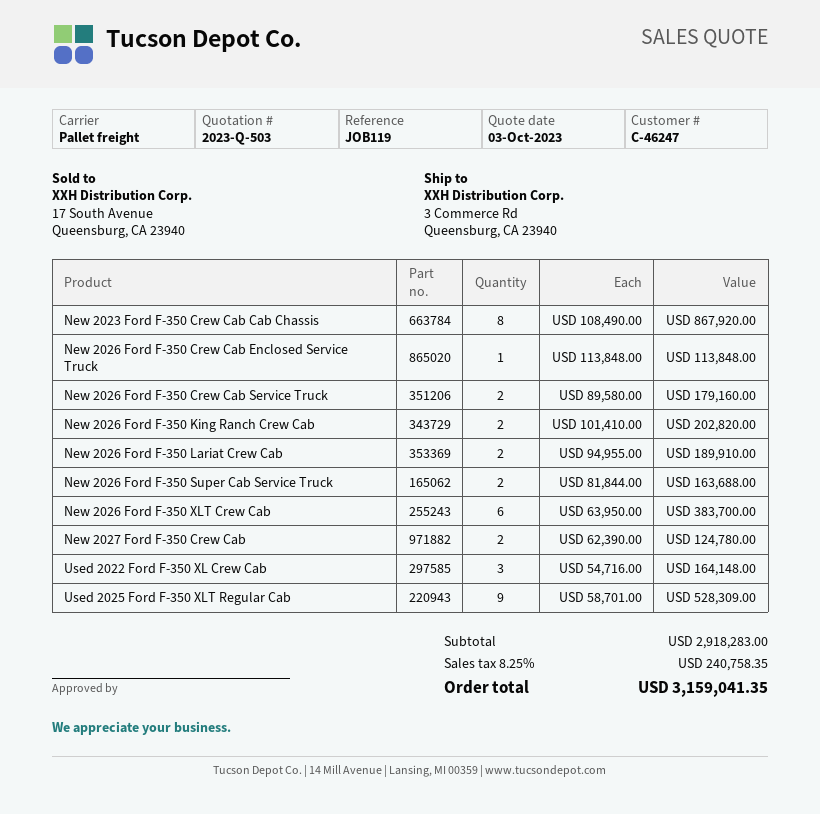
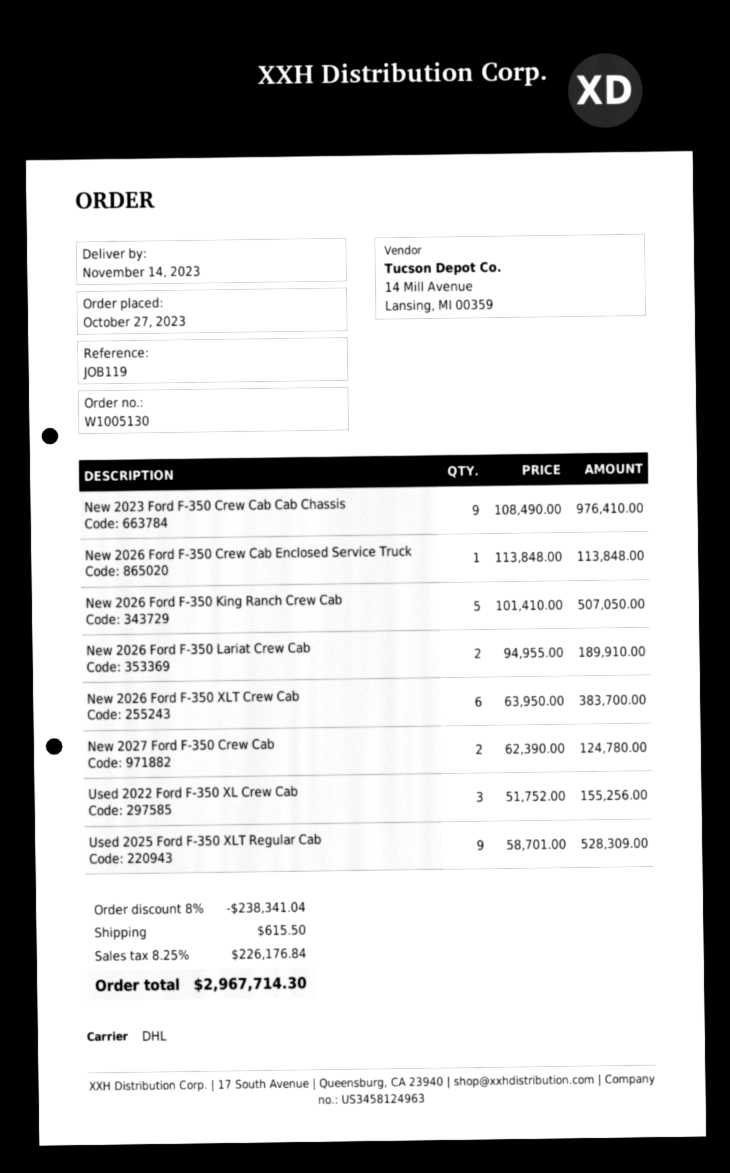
shipping method: pallet freight -> DHL
New 2023 Ford F-350 Crew Cab Cab Chassis: 8 x 108490.00 = 867920.00 -> 9 x 108490.00 = 976410.00
New 2026 Ford F-350 Crew Cab Service Truck: 2 x 89580.00 = 179160.00 -> none
New 2026 Ford F-350 King Ranch Crew Cab: 2 x 101410.00 = 202820.00 -> 5 x 101410.00 = 507050.00
New 2026 Ford F-350 Super Cab Service Truck: 2 x 81844.00 = 163688.00 -> none
Used 2022 Ford F-350 XL Crew Cab: 3 x 54716.00 = 164148.00 -> 3 x 51752.00 = 155256.00
discount: none -> 8% = 238341.04
shipping: none -> 615.50
tax: 8.25% = 240758.35 -> 8.25% = 226176.84
total: 3159041.35 -> 2967714.30

